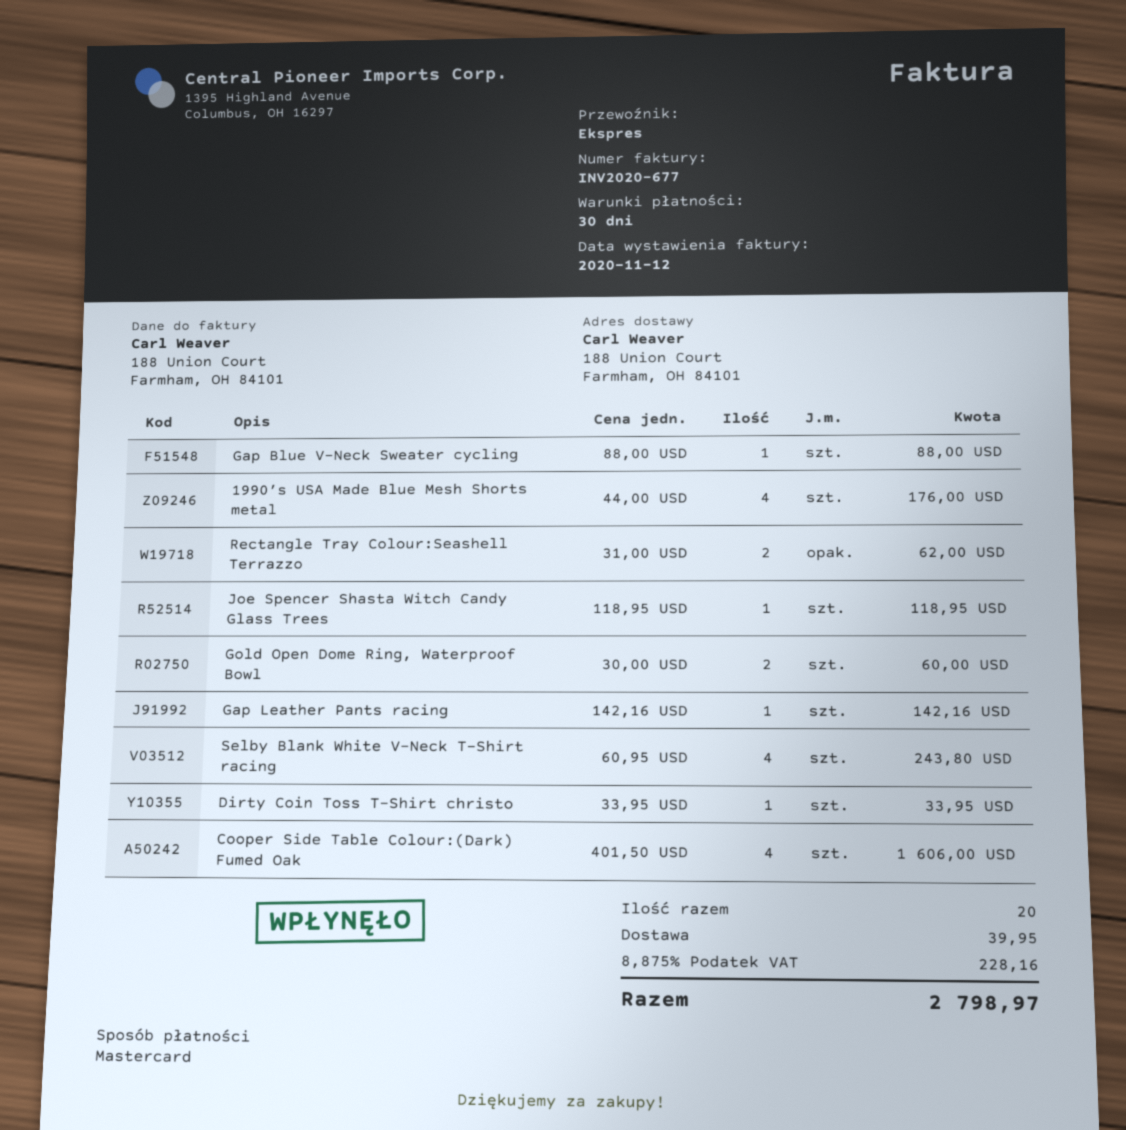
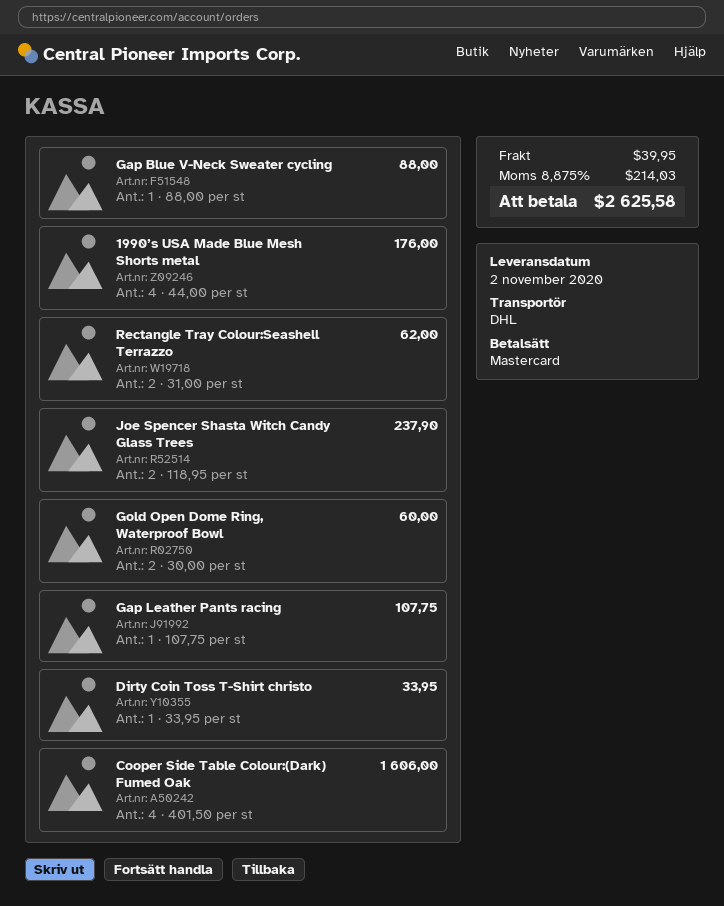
shipping method: express -> DHL
Joe Spencer Shasta Witch Candy Glass Trees: 1 x 118.95 = 118.95 -> 2 x 118.95 = 237.90
Gap Leather Pants racing: 1 x 142.16 = 142.16 -> 1 x 107.75 = 107.75
Selby Blank White V-Neck T-Shirt racing: 4 x 60.95 = 243.80 -> none
tax: 8.875% = 228.16 -> 8.875% = 214.03
total: 2798.97 -> 2625.58

